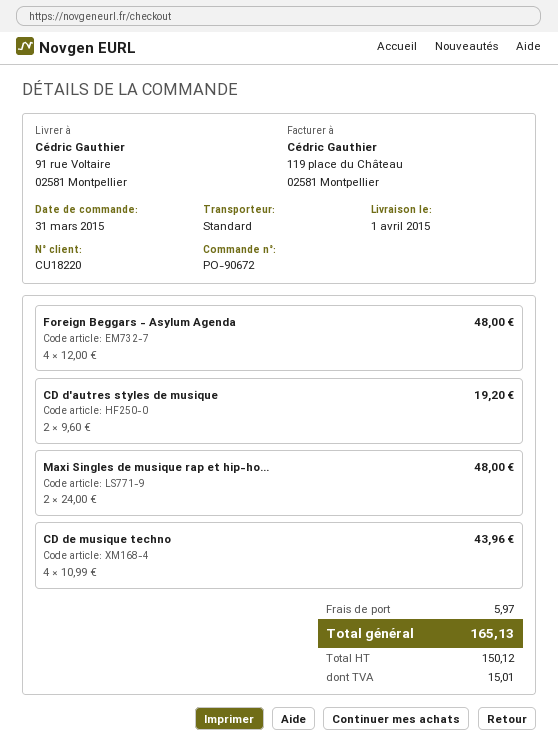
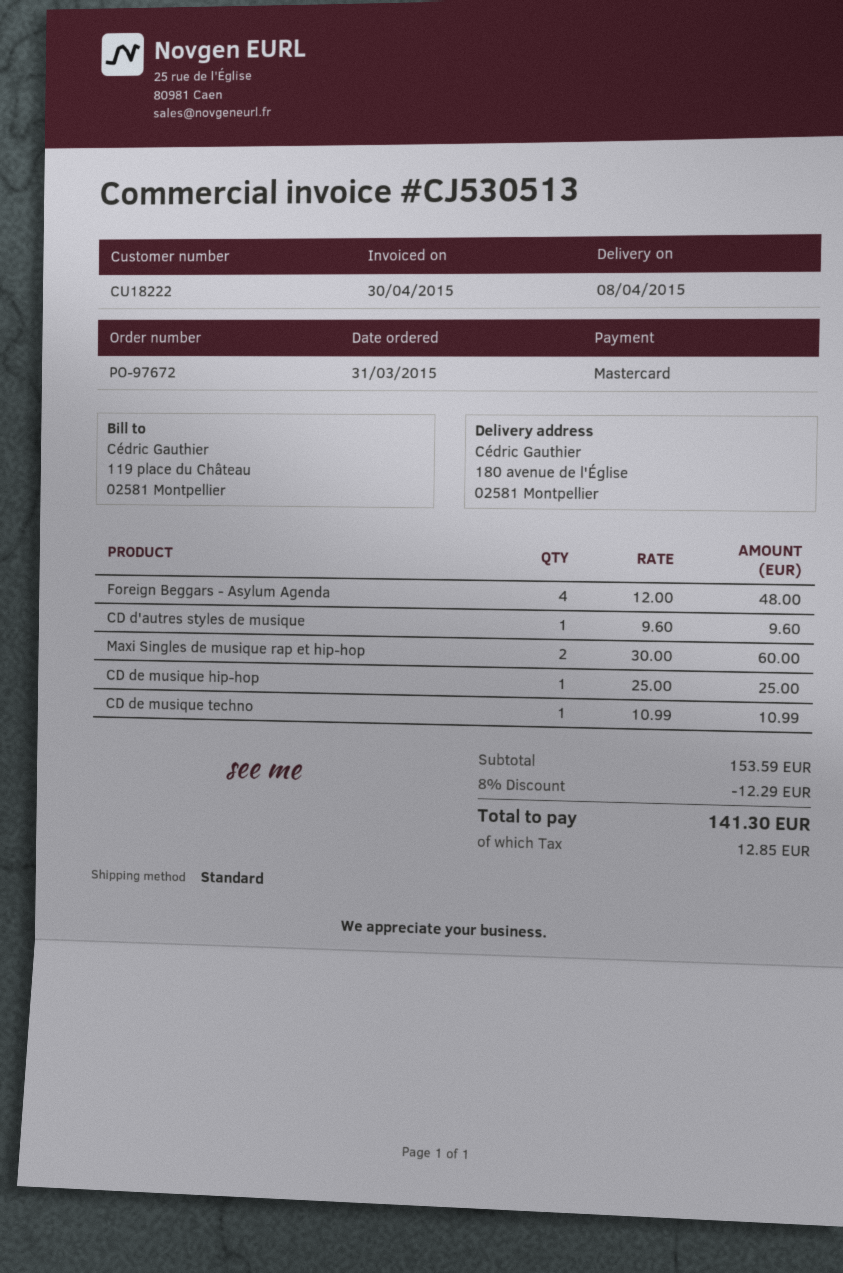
order number: PO-90672 -> PO-97672
delivery date: 2015-04-01 -> 2015-04-08
customer number: CU18220 -> CU18222
ship to: 91 rue Voltaire, 02581 Montpellier -> 180 avenue de l'Église, 02581 Montpellier
CD d'autres styles de musique: 2 x 9.60 = 19.20 -> 1 x 9.60 = 9.60
Maxi Singles de musique rap et hip-ho...: 2 x 24.00 = 48.00 -> 2 x 30.00 = 60.00
CD de musique techno: 4 x 10.99 = 43.96 -> 1 x 10.99 = 10.99
CD de musique hip-hop: none -> 1 x 25.00 = 25.00
discount: none -> 8% = 12.29
shipping: 5.97 -> none
tax: 15.01 -> 12.85
total: 165.13 -> 141.30

